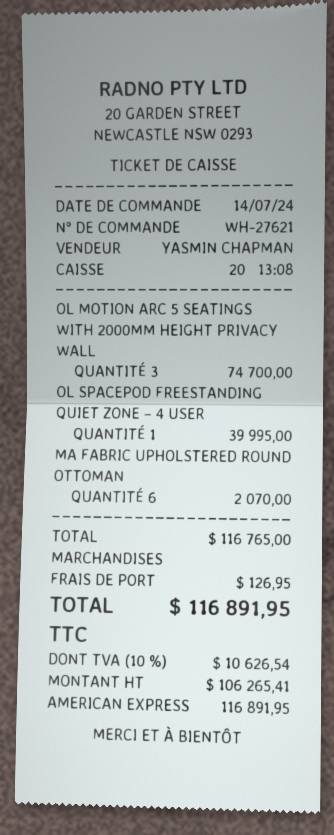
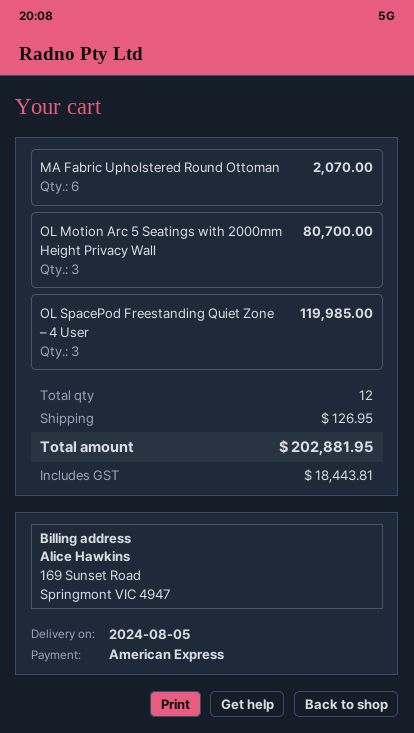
OL MOTION ARC 5 SEATINGS WITH 2000MM HEIGHT PRIVACY WALL: 3 for 74700.00 -> 3 for 80700.00
OL SPACEPOD FREESTANDING QUIET ZONE – 4 USER: 1 for 39995.00 -> 3 for 119985.00
tax: 10626.54 -> 18443.81
total: 116891.95 -> 202881.95

